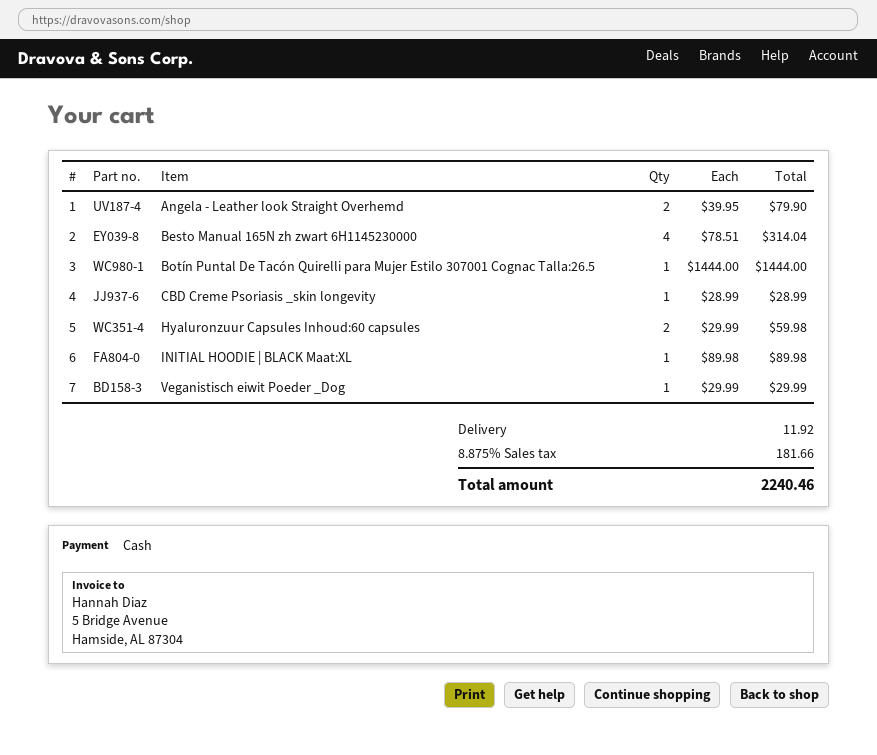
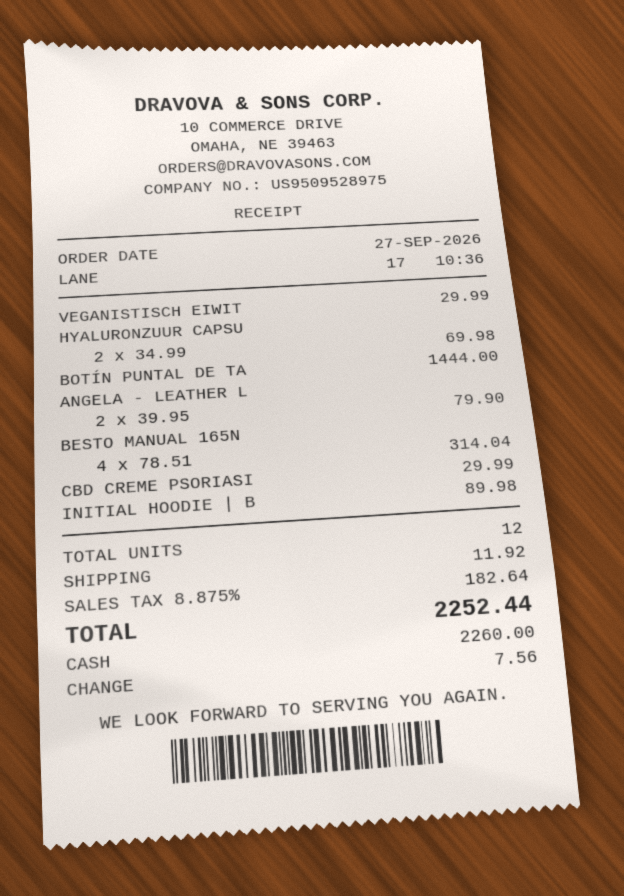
CBD Creme Psoriasis _skin longevity: 1 x 28.99 = 28.99 -> 1 x 29.99 = 29.99
Hyaluronzuur Capsules Inhoud:60 capsules: 2 x 29.99 = 59.98 -> 2 x 34.99 = 69.98
tax: 8.875% = 181.66 -> 8.875% = 182.64
total: 2240.46 -> 2252.44

